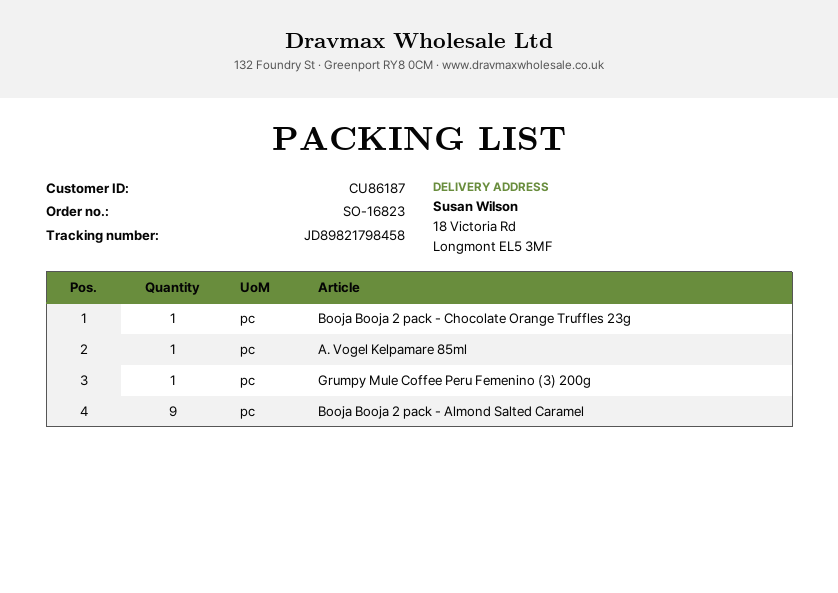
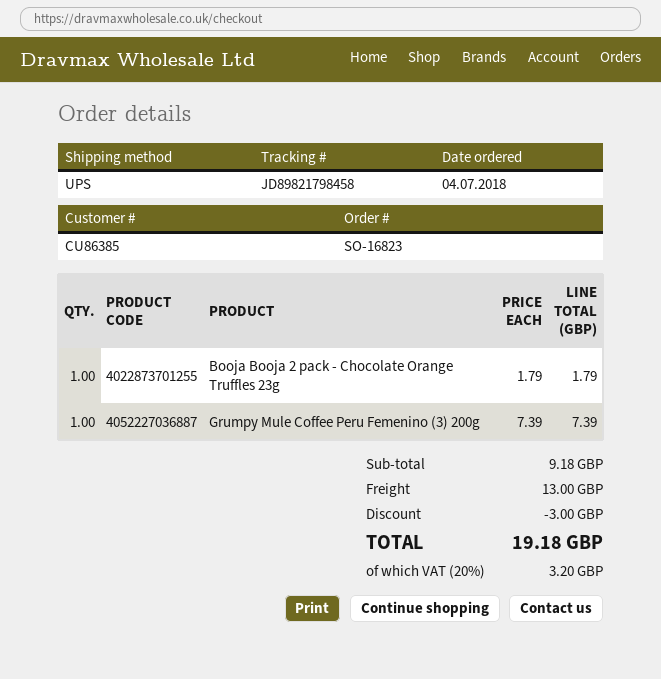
customer number: CU86187 -> CU86385
A. Vogel Kelpamare 85ml: 1 -> none
Booja Booja 2 pack - Almond Salted Caramel: 9 -> none

